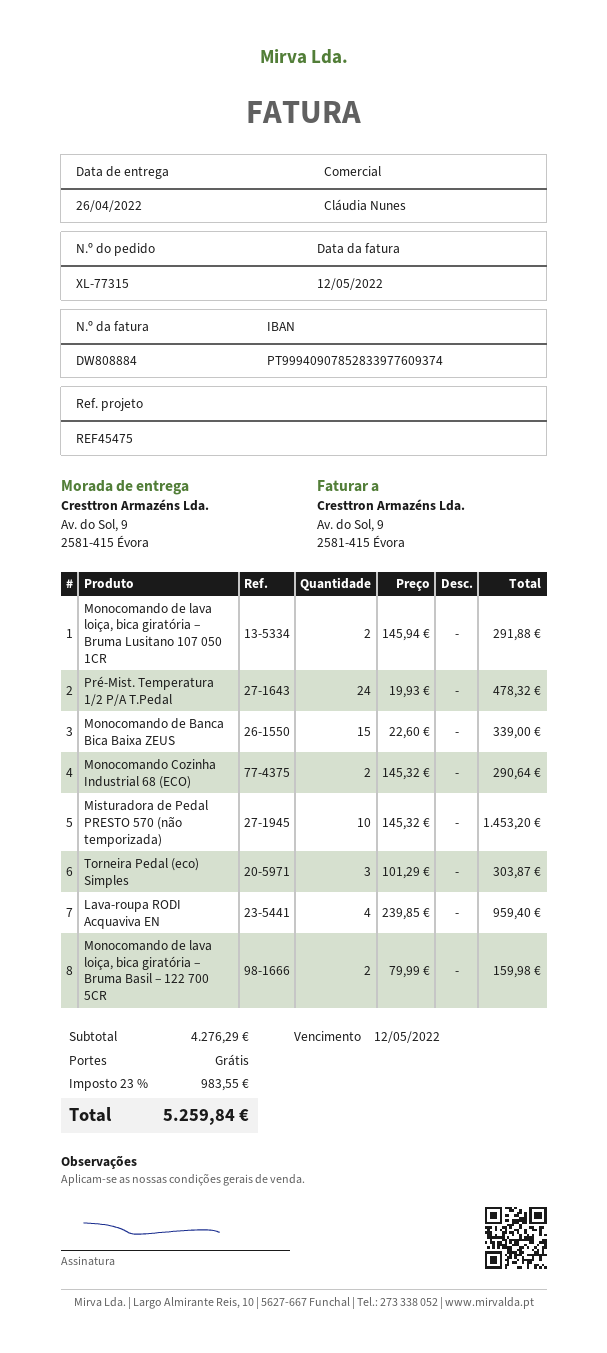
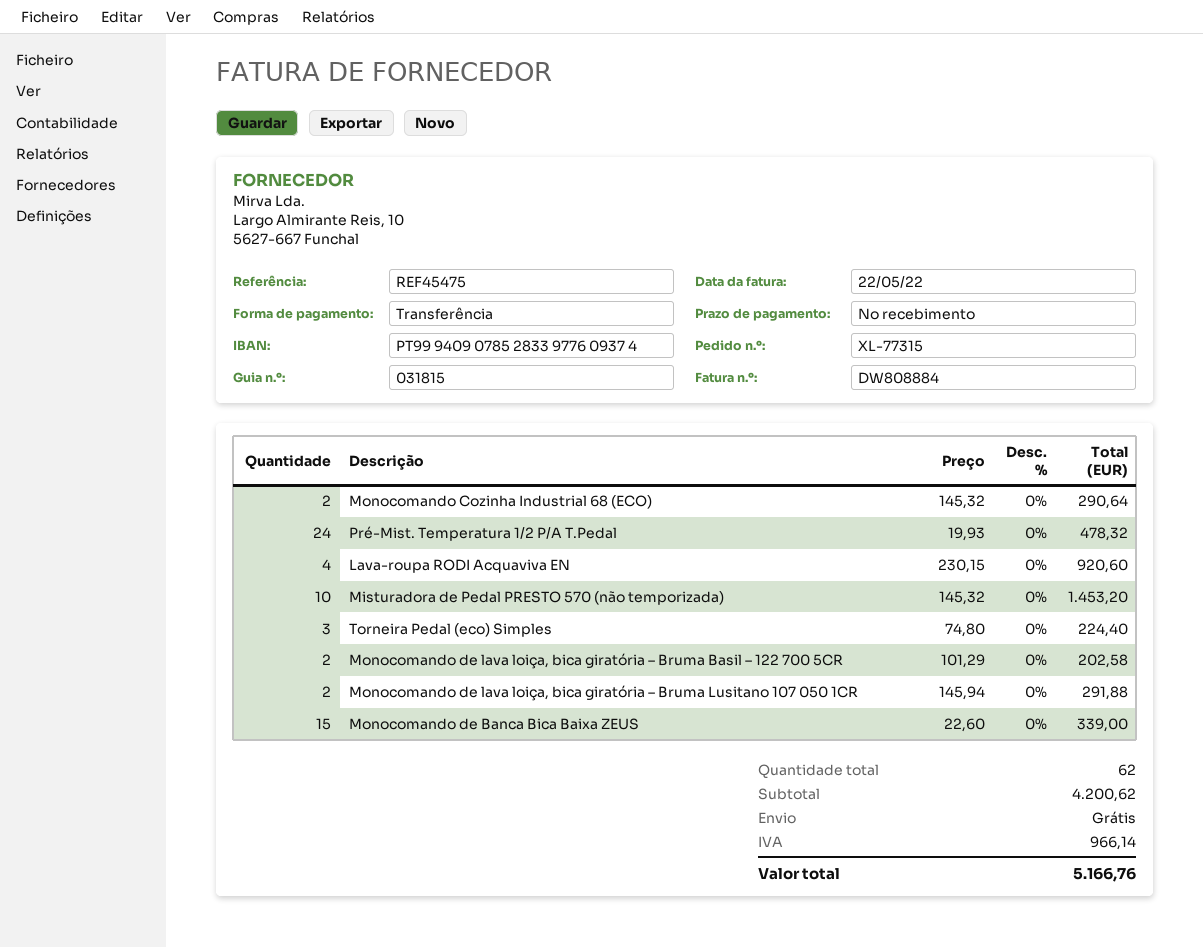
invoice date: 2022-05-12 -> 2022-05-22
Torneira Pedal (eco) Simples: 3 x 101.29 = 303.87 -> 3 x 74.80 = 224.40
Lava-roupa RODI Acquaviva EN: 4 x 239.85 = 959.40 -> 4 x 230.15 = 920.60
Monocomando de lava loiça, bica giratória – Bruma Basil – 122 700 5CR: 2 x 79.99 = 159.98 -> 2 x 101.29 = 202.58
subtotal: 4276.29 -> 4200.62
tax: 983.55 -> 966.14
total: 5259.84 -> 5166.76

